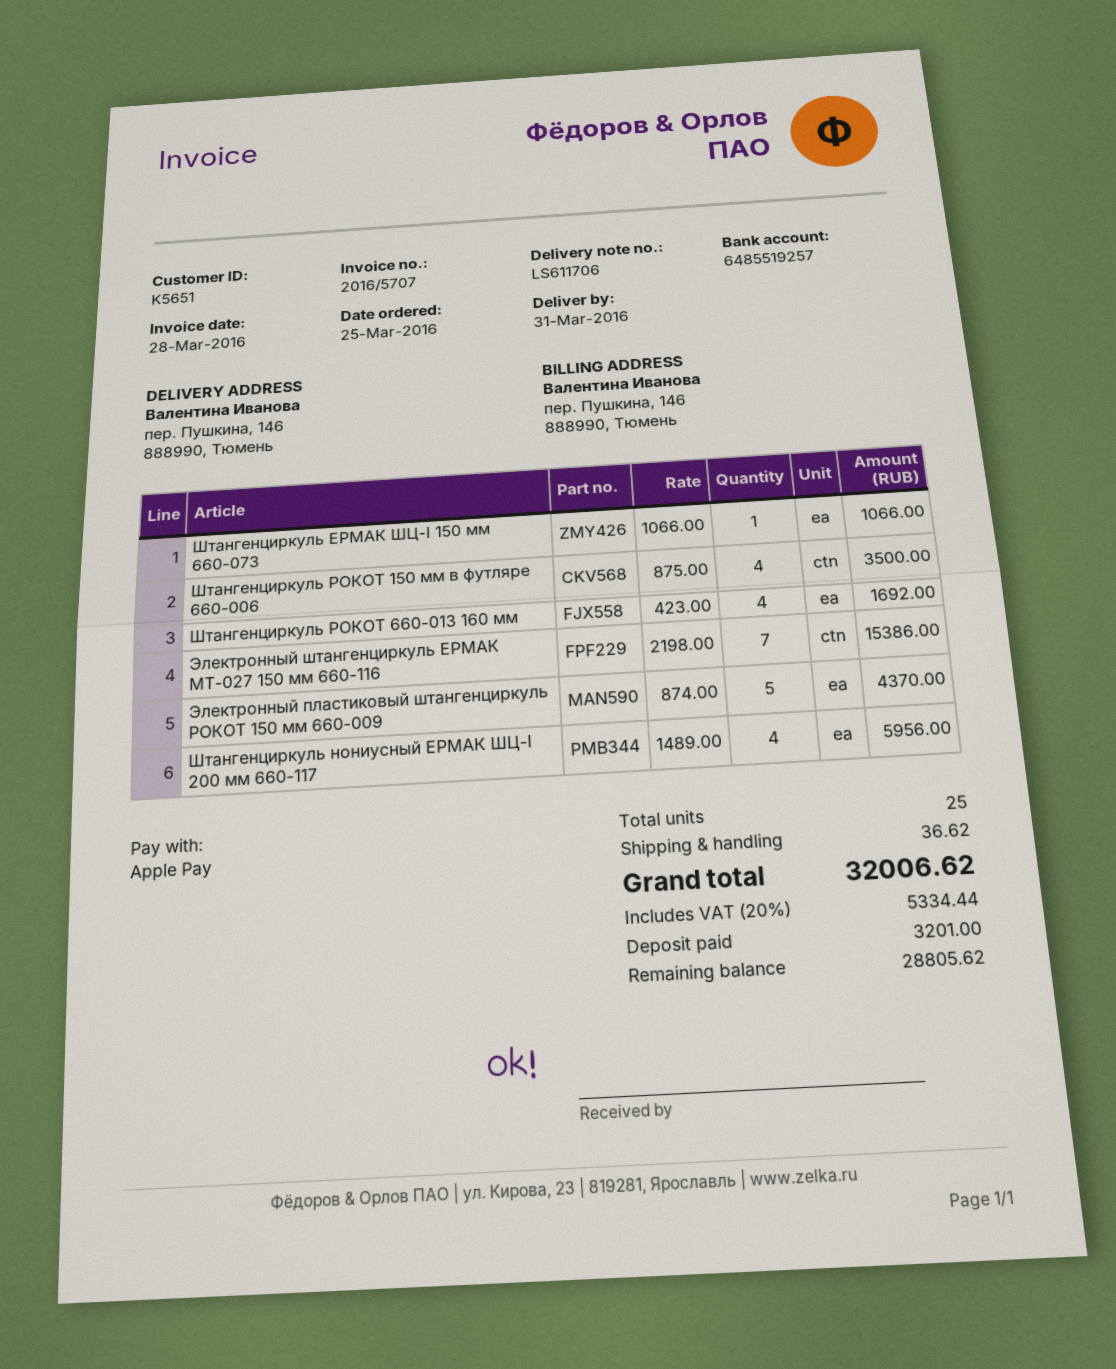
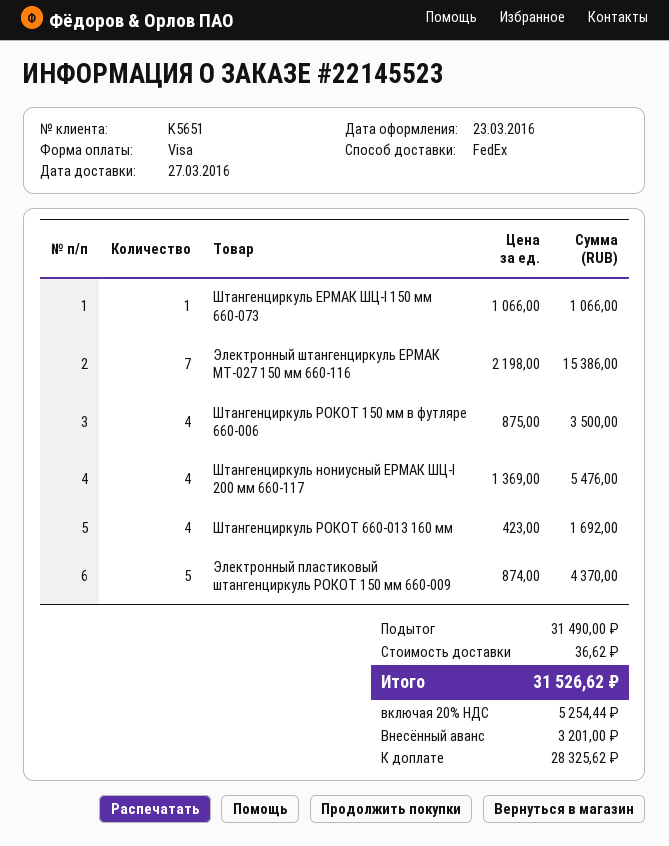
order date: 2016-03-25 -> 2016-03-23
delivery date: 2016-03-31 -> 2016-03-27
payment method: Apple Pay -> Visa
Штангенциркуль нониусный ЕРМАК ШЦ-I 200 мм 660-117: 4 x 1489.00 = 5956.00 -> 4 x 1369.00 = 5476.00
tax: 20% = 5334.44 -> 20% = 5254.44
total: 32006.62 -> 31526.62
balance: 28805.62 -> 28325.62

